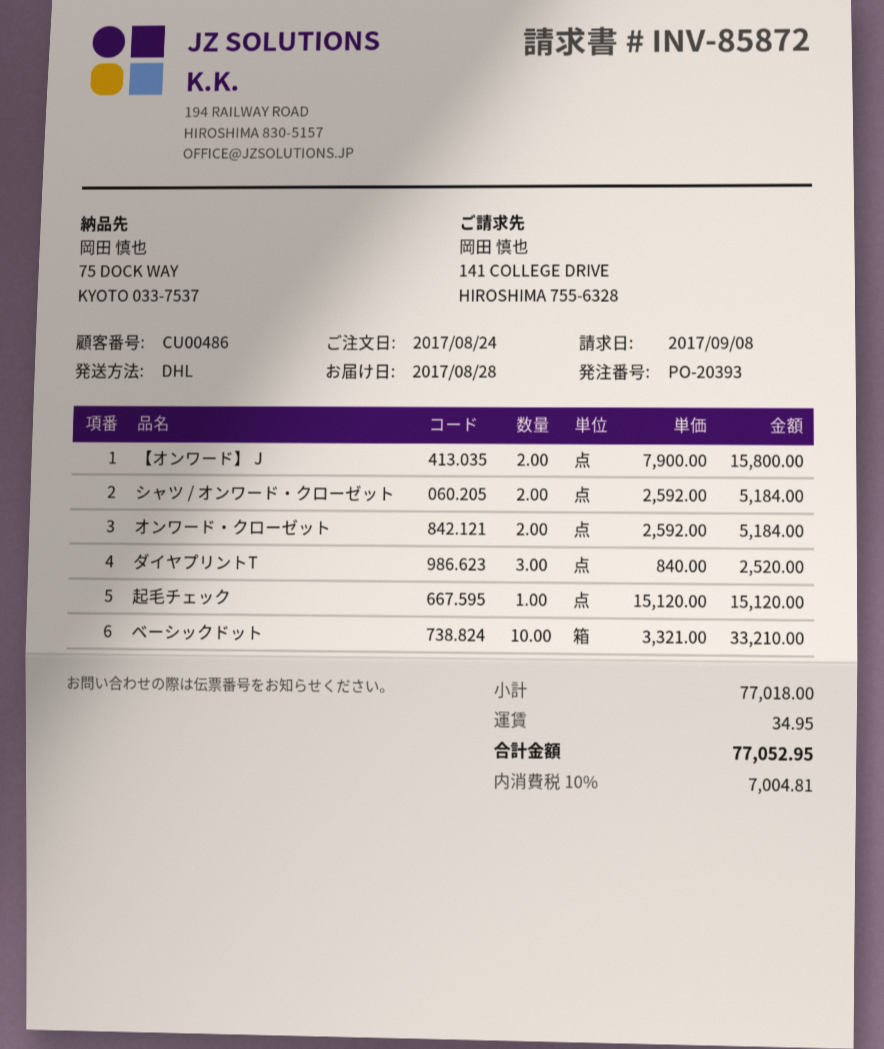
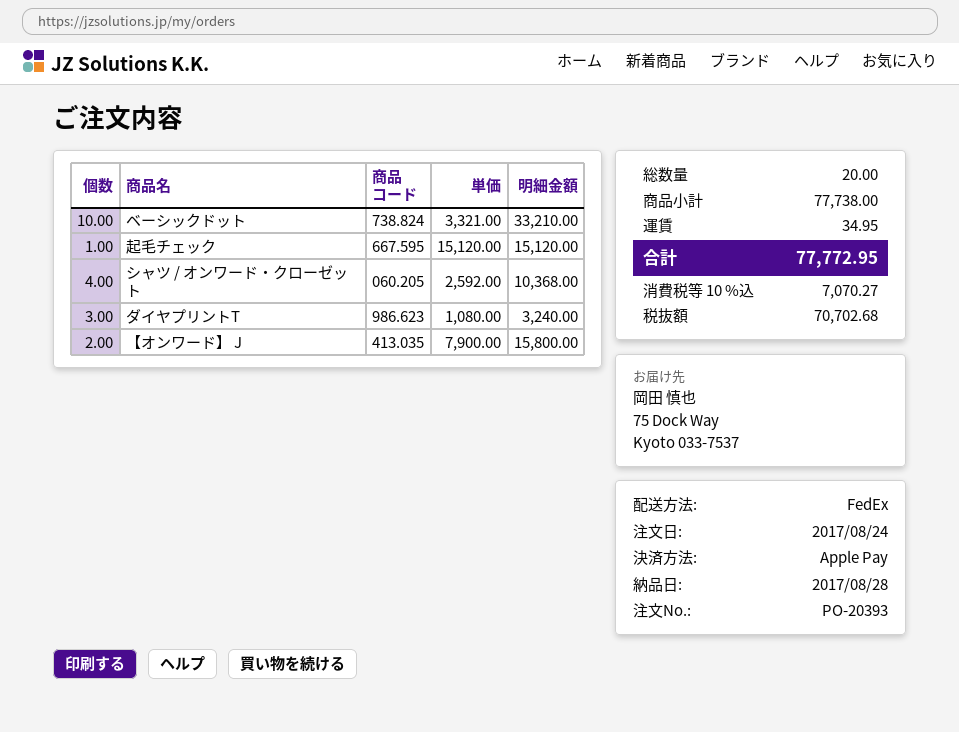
shipping method: DHL -> FedEx
シャツ / オンワード・クローゼット: 2 x 2592.00 = 5184.00 -> 4 x 2592.00 = 10368.00
オンワード・クローゼット: 2 x 2592.00 = 5184.00 -> none
ダイヤプリントT: 3 x 840.00 = 2520.00 -> 3 x 1080.00 = 3240.00
subtotal: 77018.00 -> 77738.00
tax: 10% = 7004.81 -> 10% = 7070.27
total: 77052.95 -> 77772.95

